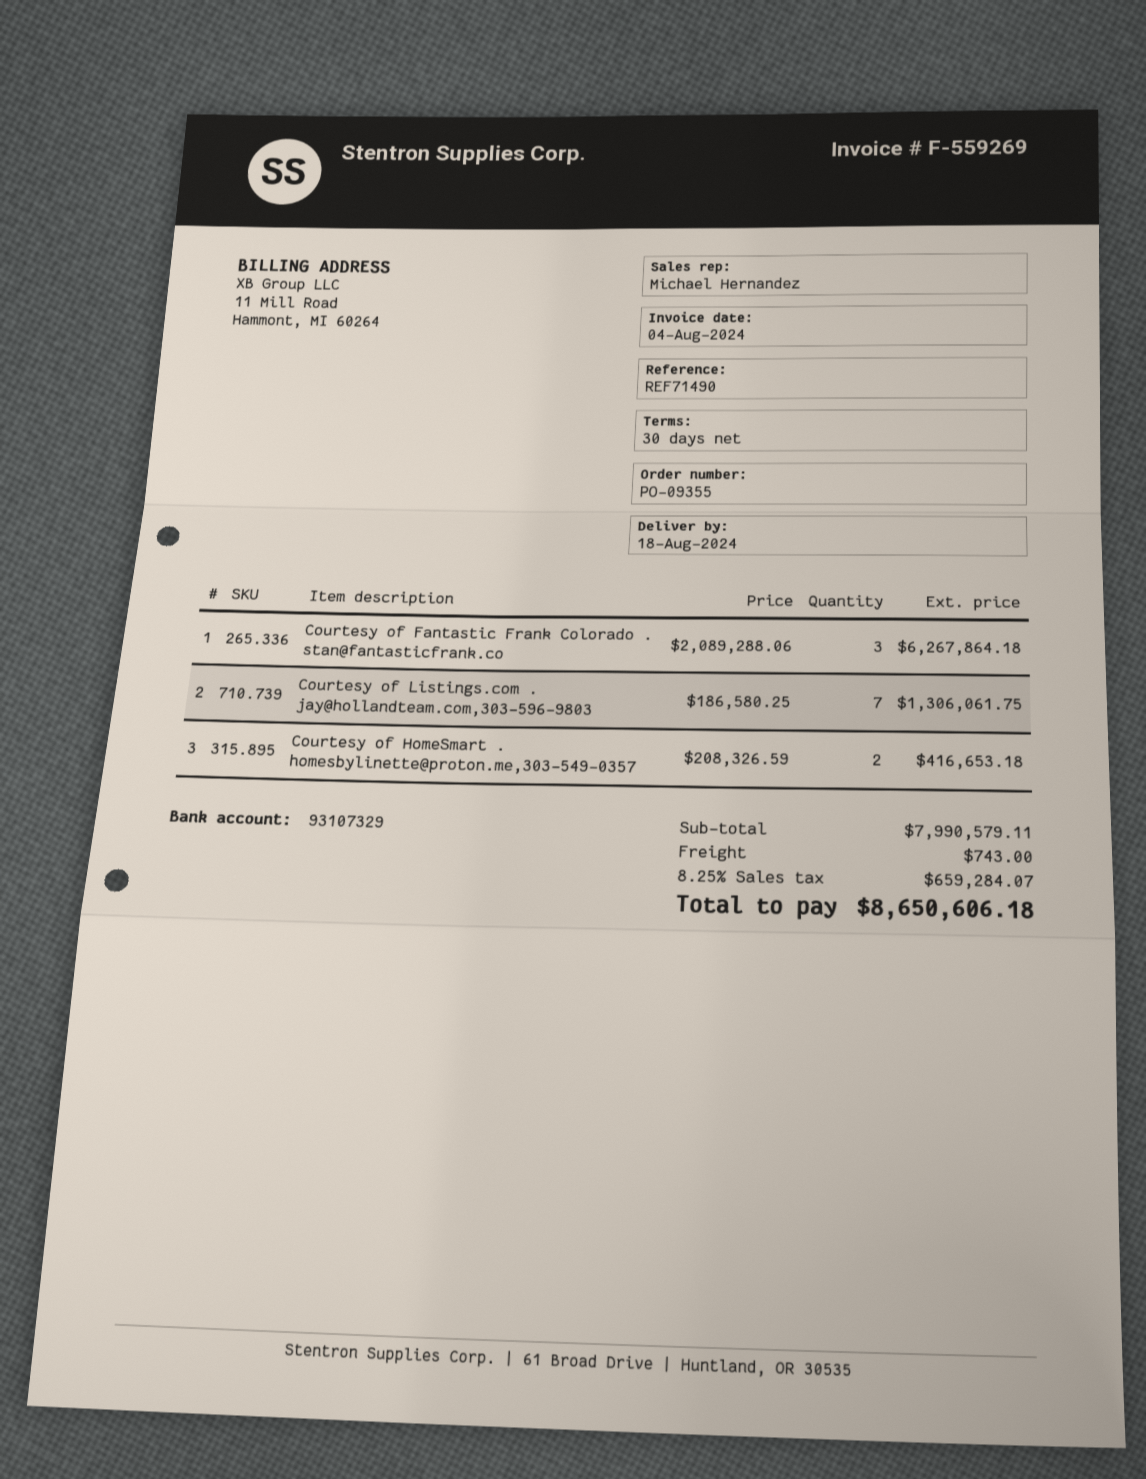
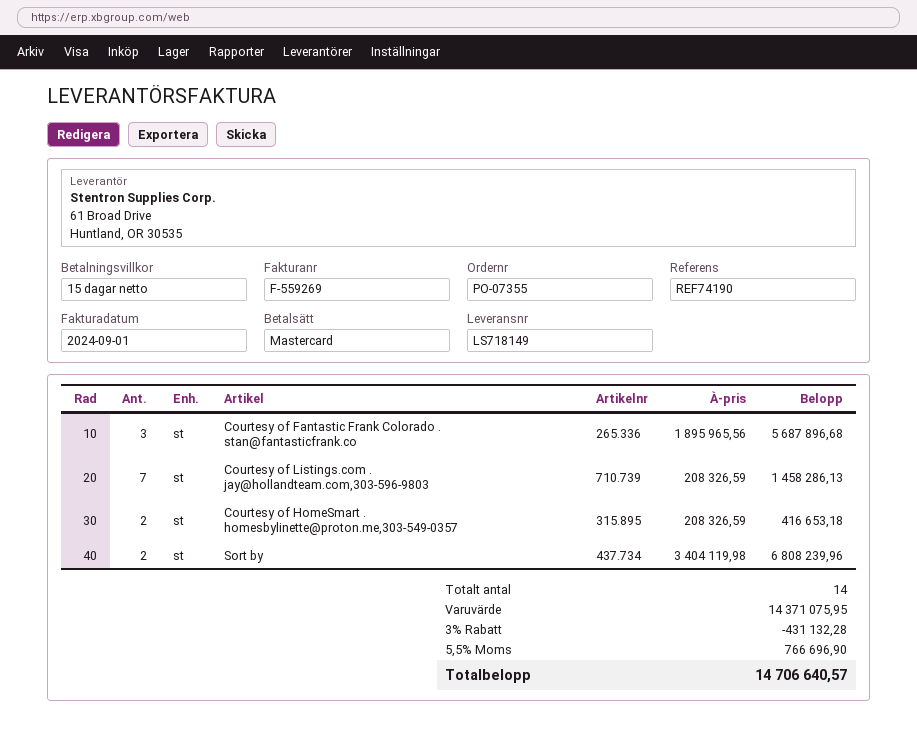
order number: PO-09355 -> PO-07355
invoice date: 2024-08-04 -> 2024-09-01
payment terms: 30 days -> 15 days
reference: REF71490 -> REF74190
Courtesy of Fantastic Frank Colorado . stan@fantasticfrank.co: 3 x 2089288.06 = 6267864.18 -> 3 x 1895965.56 = 5687896.68
Courtesy of Listings.com . jay@hollandteam.com,303-596-9803: 7 x 186580.25 = 1306061.75 -> 7 x 208326.59 = 1458286.13
Sort by: none -> 2 x 3404119.98 = 6808239.96
subtotal: 7990579.11 -> 14371075.95
discount: none -> 3% = 431132.28
shipping: 743.00 -> none
tax: 8.25% = 659284.07 -> 5.5% = 766696.90
total: 8650606.18 -> 14706640.57

